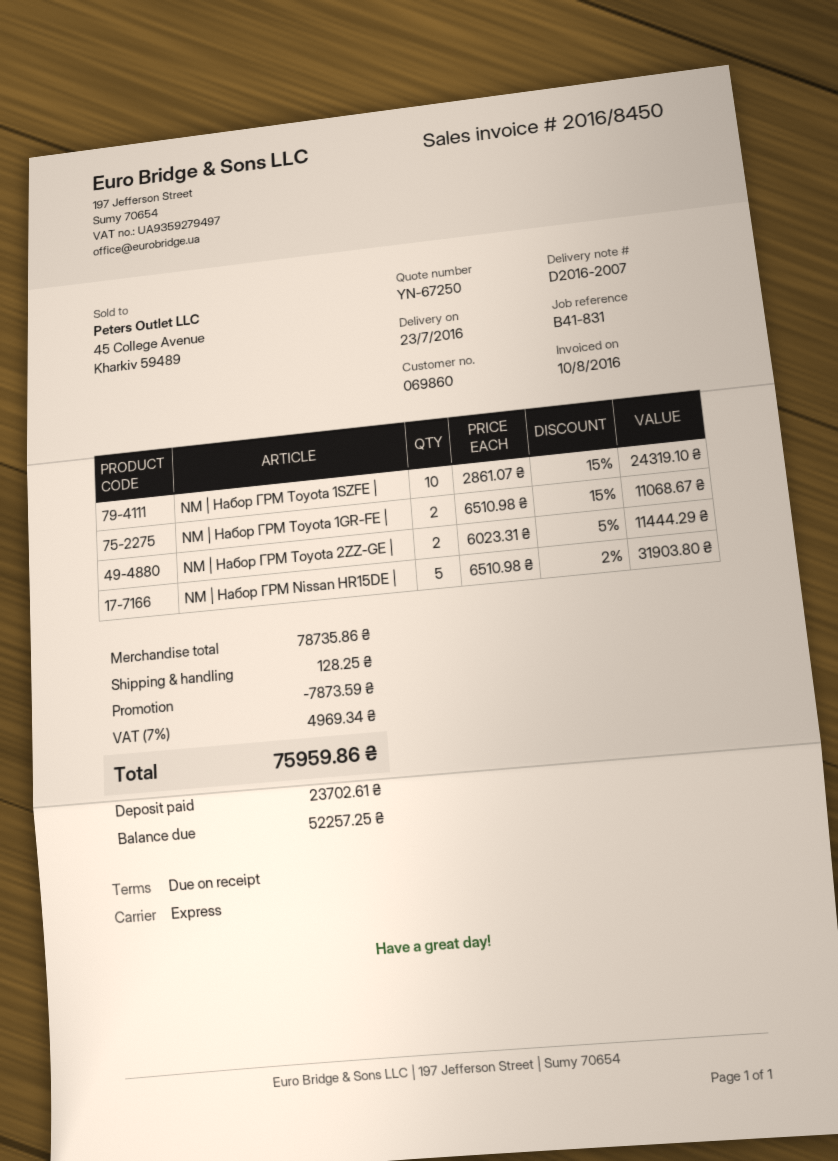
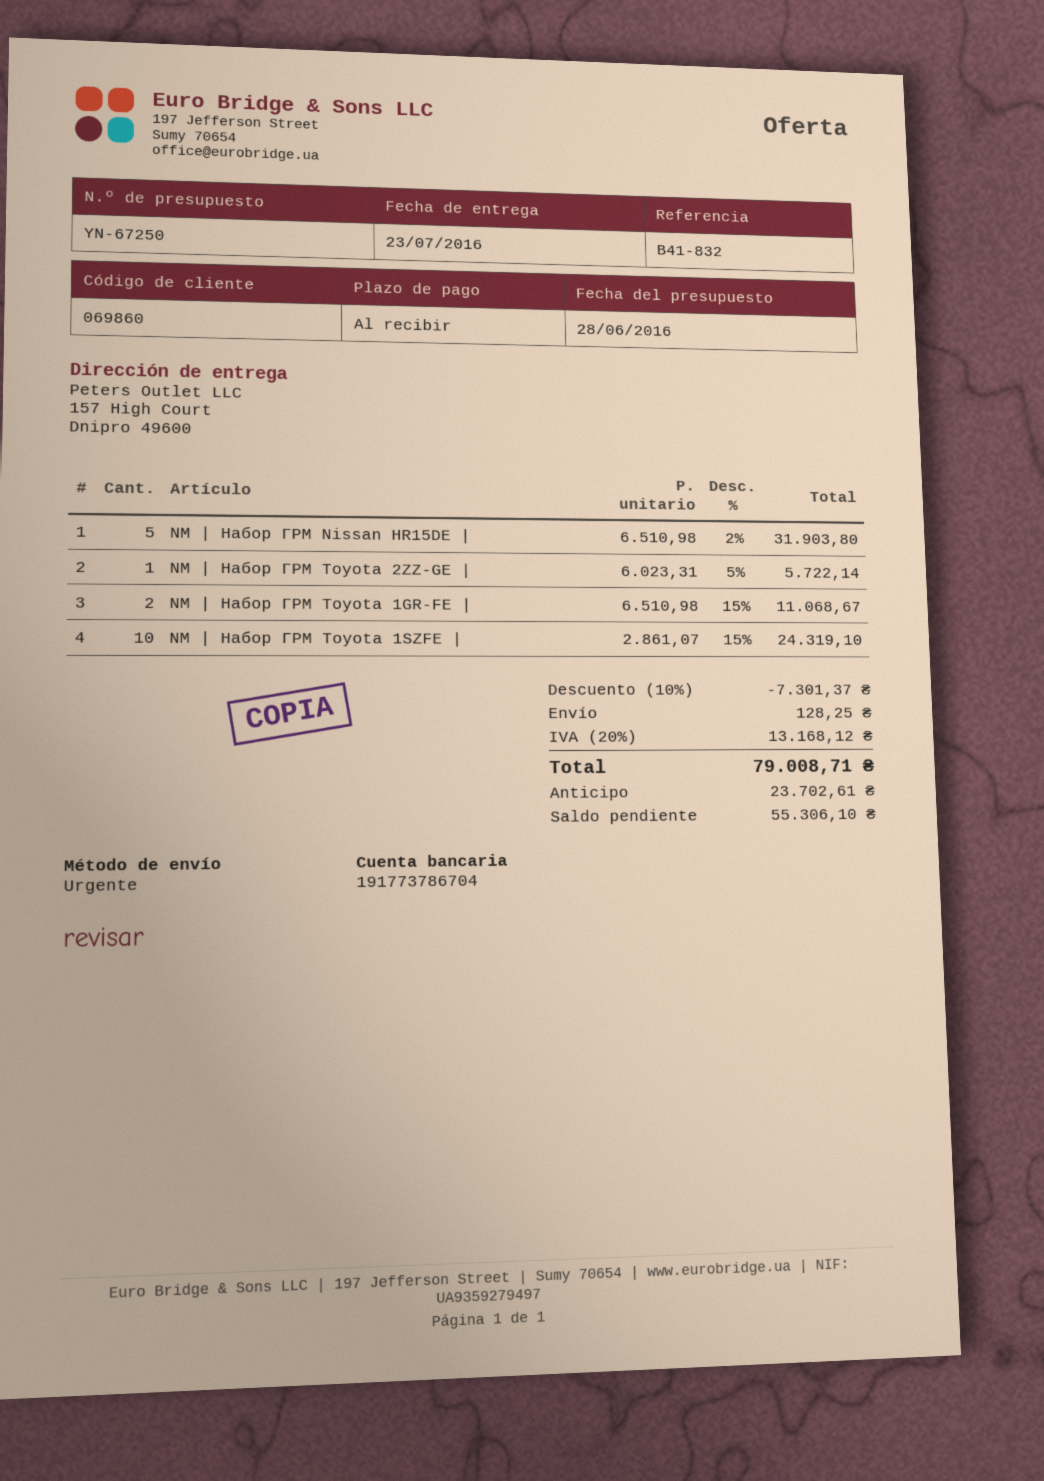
reference: B41-831 -> B41-832
NM | Набор ГРМ Toyota 2ZZ-GE |: 2 x 6023.31 - 5% = 11444.29 -> 1 x 6023.31 - 5% = 5722.14
discount: 7873.59 -> 7301.37
tax: 7% = 4969.34 -> 20% = 13168.12
total: 75959.86 -> 79008.71
balance: 52257.25 -> 55306.10

